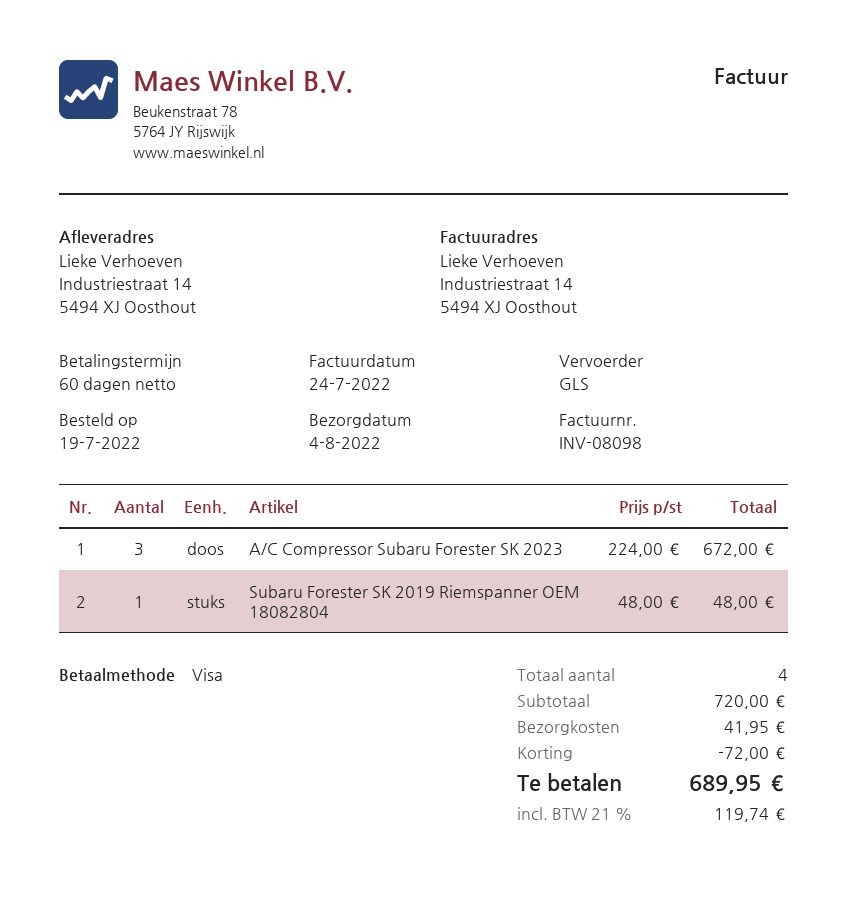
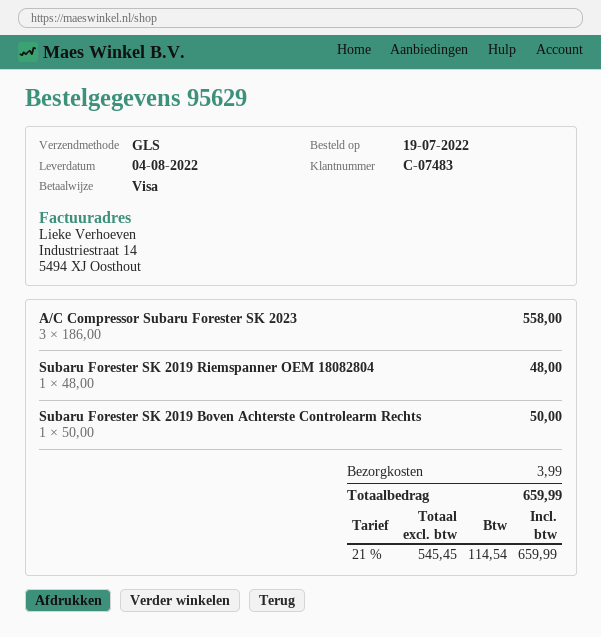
A/C Compressor Subaru Forester SK 2023: 3 x 224.00 = 672.00 -> 3 x 186.00 = 558.00
Subaru Forester SK 2019 Boven Achterste Controlearm Rechts: none -> 1 x 50.00 = 50.00
discount: 72.00 -> none
shipping: 41.95 -> 3.99
tax: 21% = 119.74 -> 21% = 114.54
total: 689.95 -> 659.99

